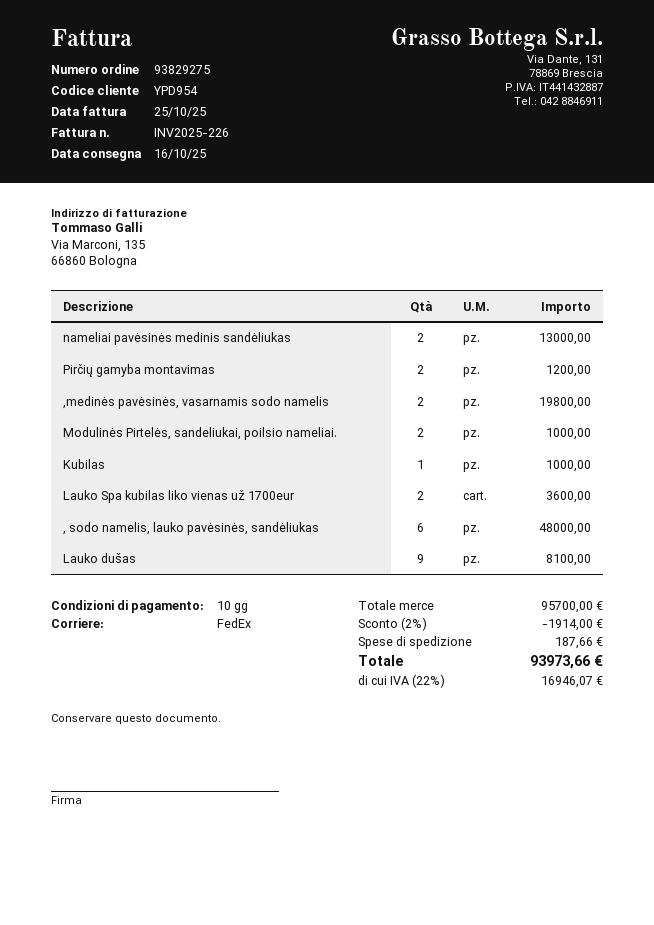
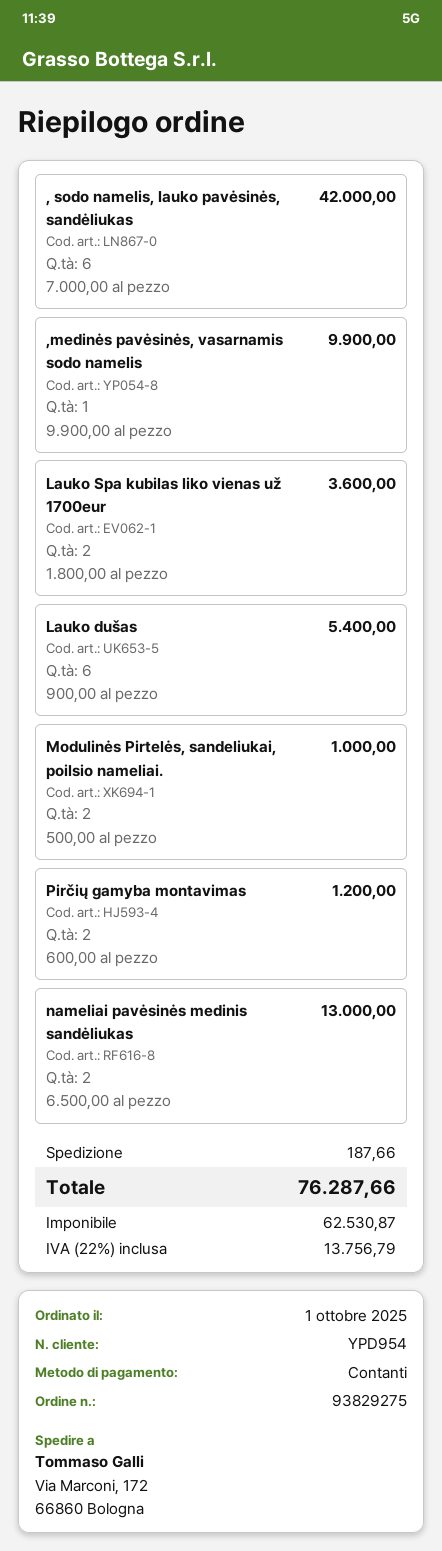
,medinės pavėsinės, vasarnamis sodo namelis: 2 for 19800.00 -> 1 for 9900.00
Kubilas: 1 for 1000.00 -> none
, sodo namelis, lauko pavėsinės, sandėliukas: 6 for 48000.00 -> 6 for 42000.00
Lauko dušas: 9 for 8100.00 -> 6 for 5400.00
discount: 2% = 1914.00 -> none
tax: 22% = 16946.07 -> 22% = 13756.79
total: 93973.66 -> 76287.66

